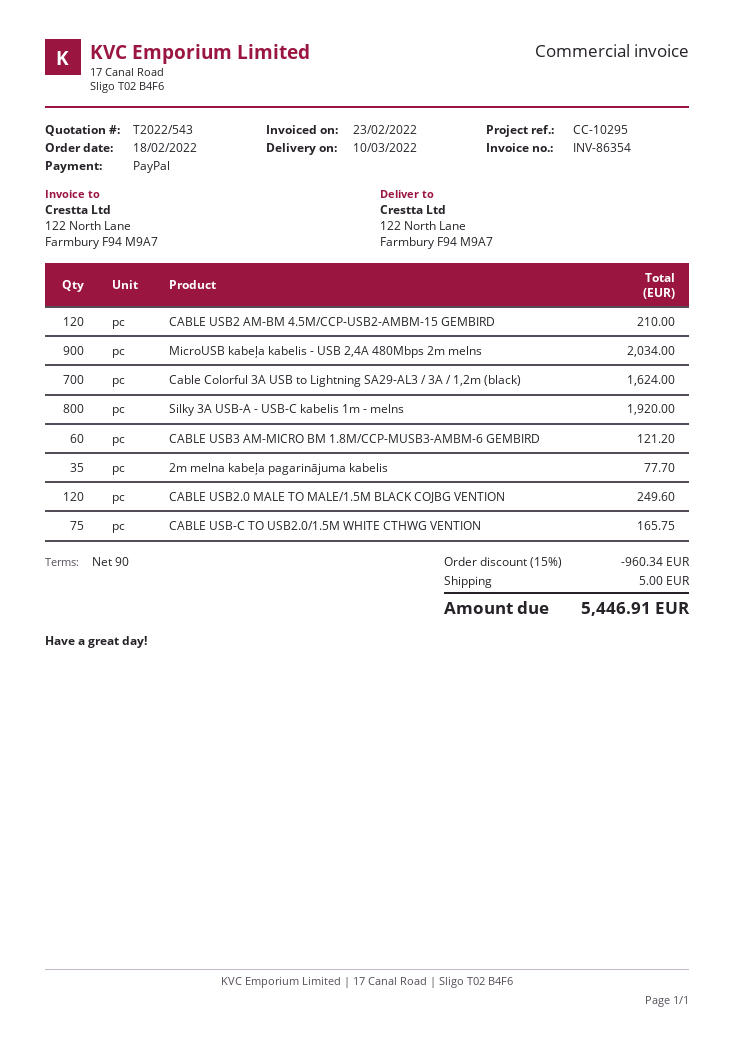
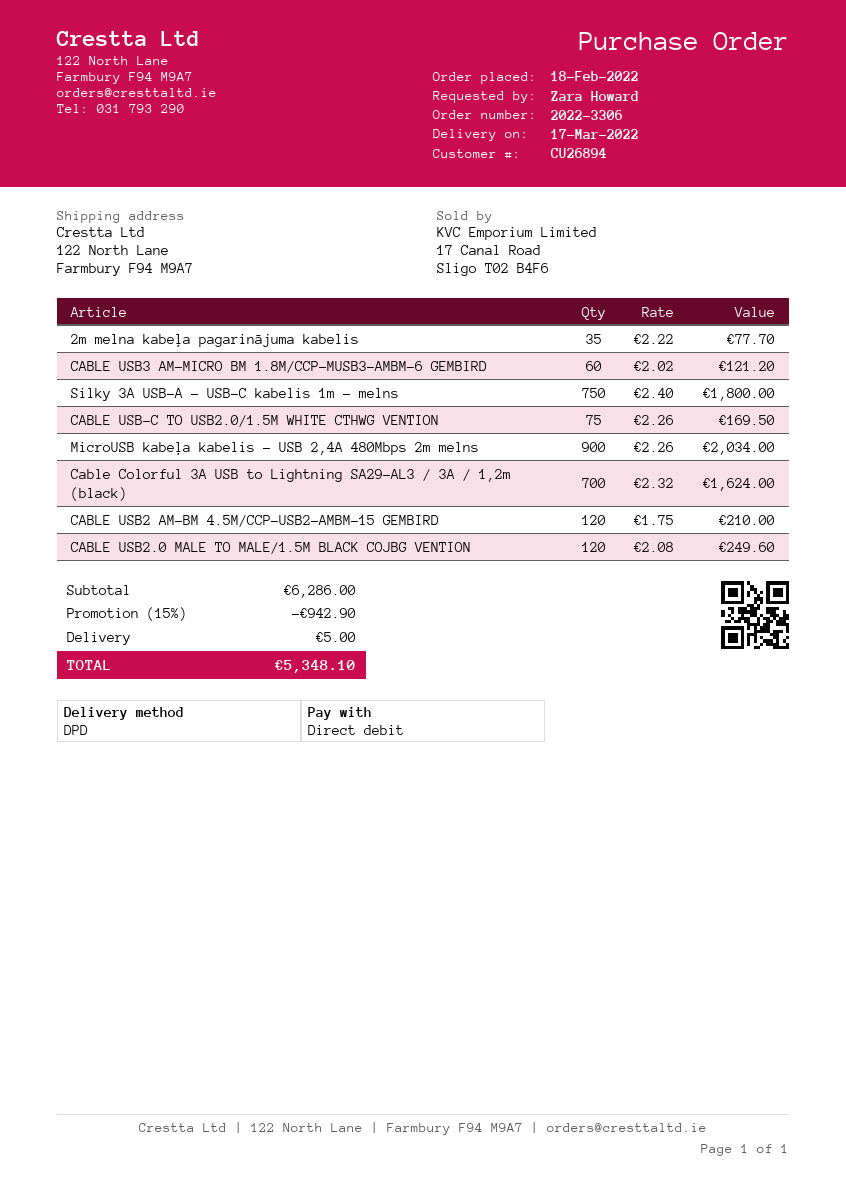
delivery date: 2022-03-10 -> 2022-03-17
payment method: PayPal -> direct debit
Silky 3A USB-A - USB-C kabelis 1m - melns: 800 for 1920.00 -> 750 for 1800.00
CABLE USB-C TO USB2.0/1.5M WHITE CTHWG VENTION: 75 for 165.75 -> 75 for 169.50
discount: 15% = 960.34 -> 15% = 942.90
total: 5446.91 -> 5348.10

